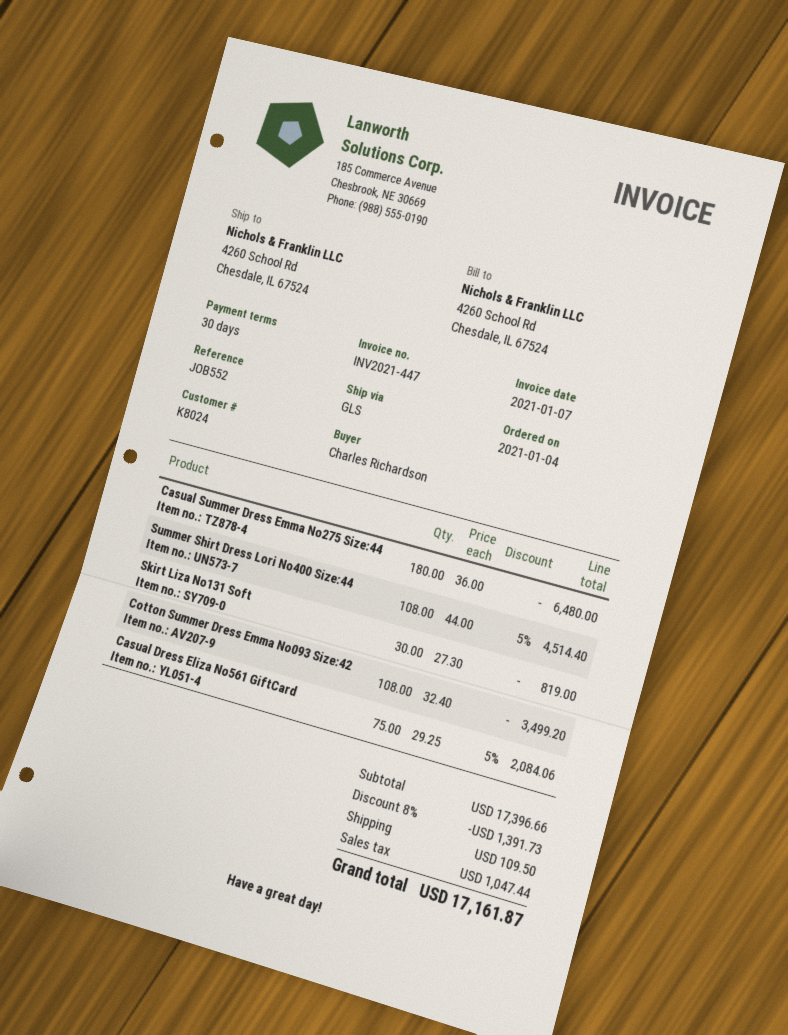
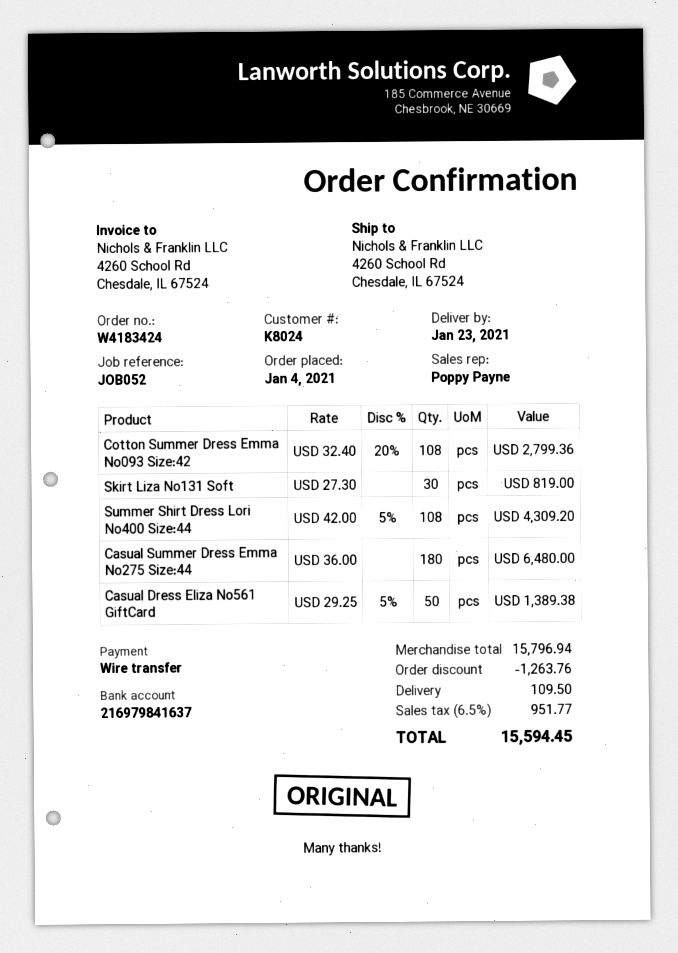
reference: JOB552 -> JOB052
Summer Shirt Dress Lori No400 Size:44: 108 x 44.00 - 5% = 4514.40 -> 108 x 42.00 - 5% = 4309.20
Cotton Summer Dress Emma No093 Size:42: 108 x 32.40 = 3499.20 -> 108 x 32.40 - 20% = 2799.36
Casual Dress Eliza No561 GiftCard: 75 x 29.25 - 5% = 2084.06 -> 50 x 29.25 - 5% = 1389.38
subtotal: 17396.66 -> 15796.94
discount: 1391.73 -> 1263.76
tax: 1047.44 -> 951.77
total: 17161.87 -> 15594.45

